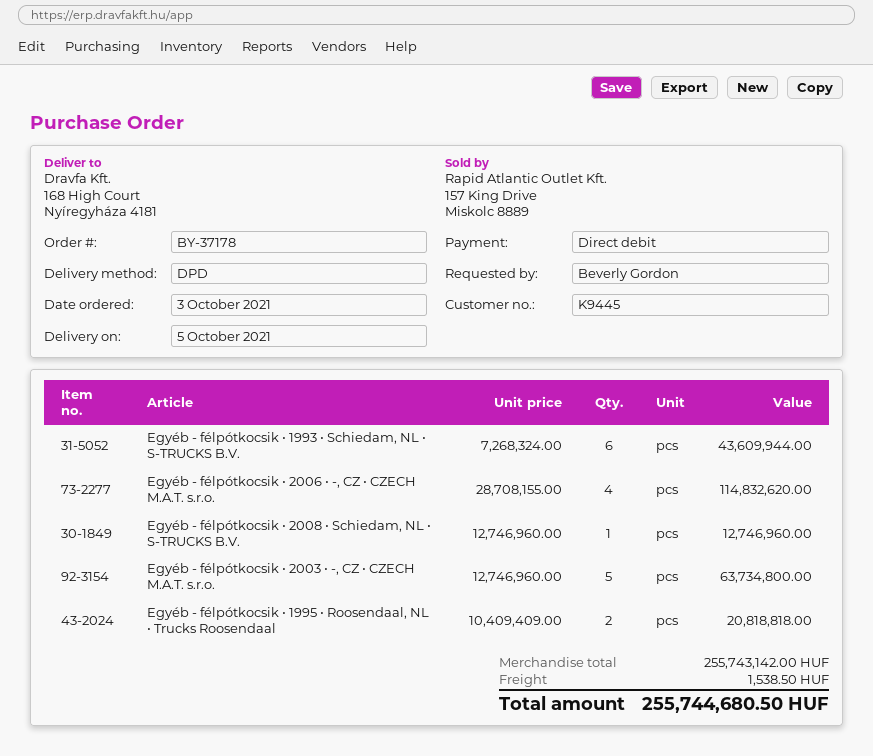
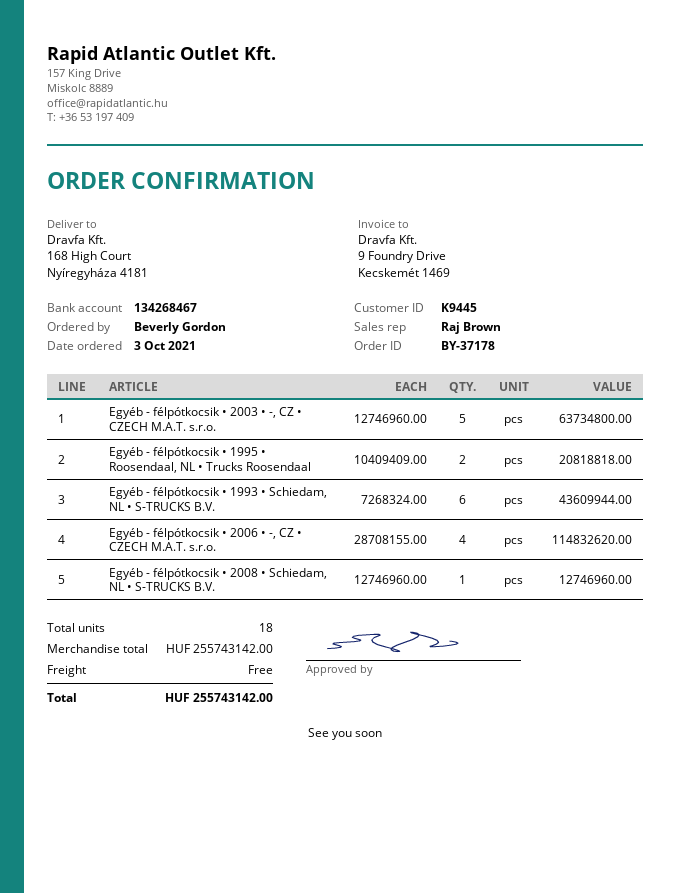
shipping: 1538.50 -> 0.00
total: 255744680.50 -> 255743142.00

